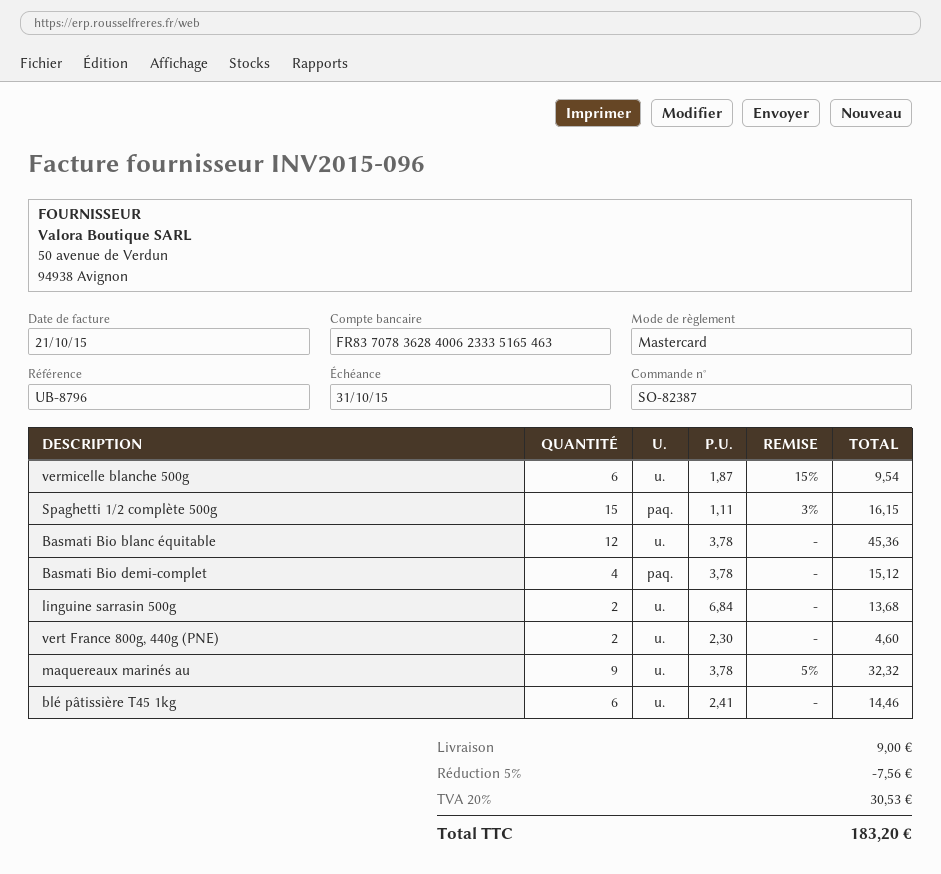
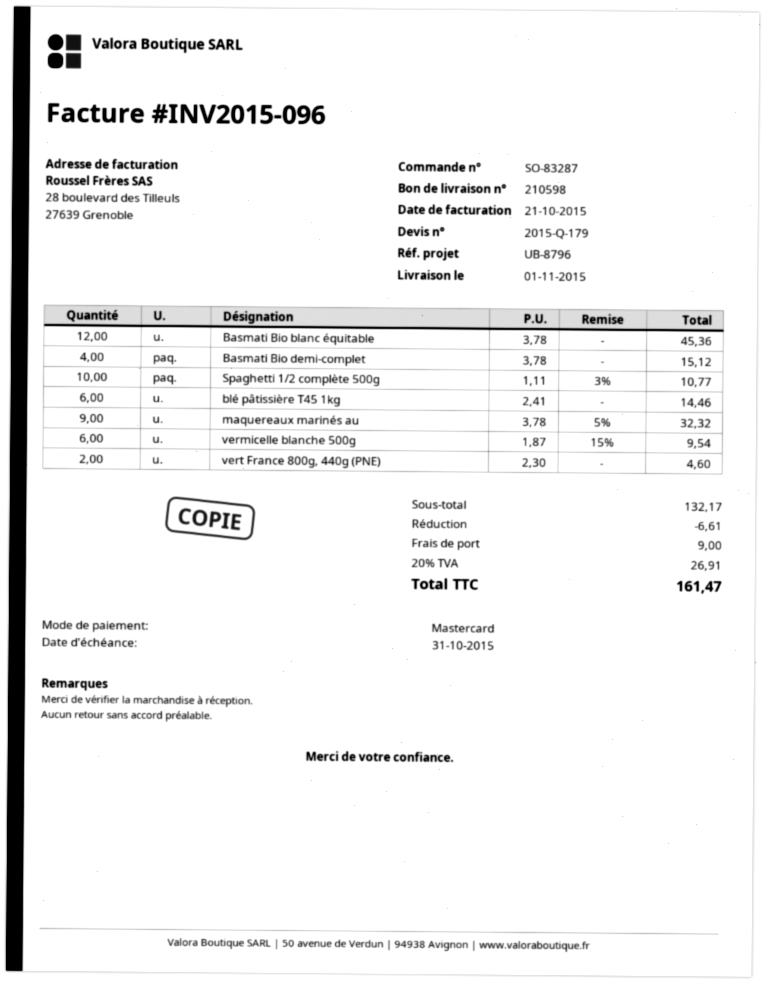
order number: SO-82387 -> SO-83287
Spaghetti 1/2 complète 500g: 15 x 1.11 - 3% = 16.15 -> 10 x 1.11 - 3% = 10.77
linguine sarrasin 500g: 2 x 6.84 = 13.68 -> none
discount: 7.56 -> 6.61
tax: 20% = 30.53 -> 20% = 26.91
total: 183.20 -> 161.47

